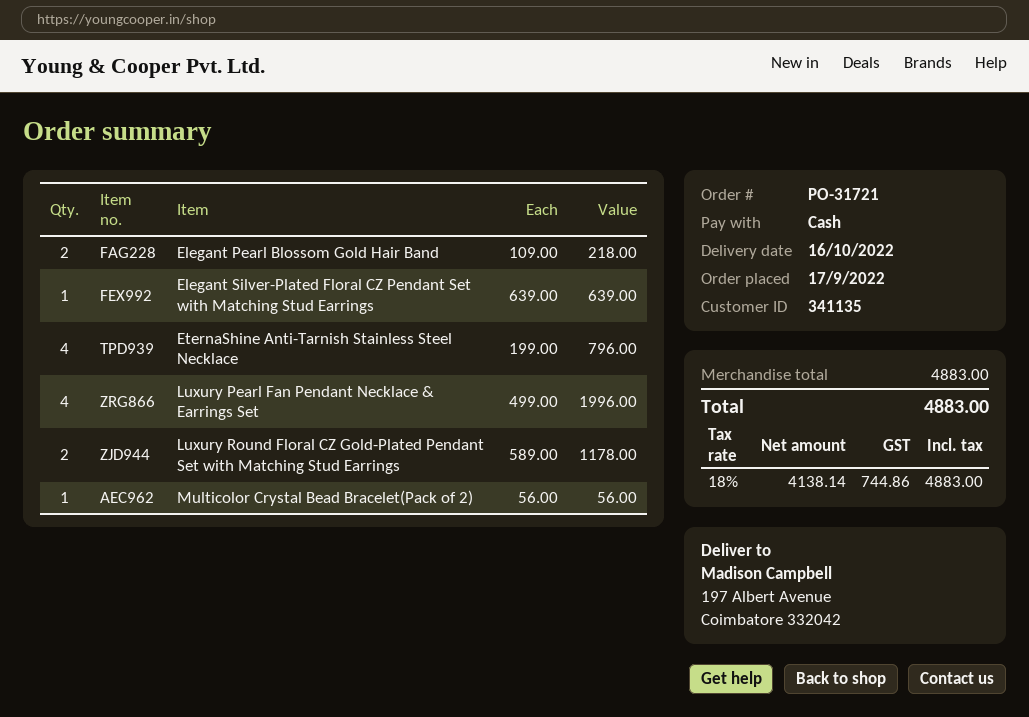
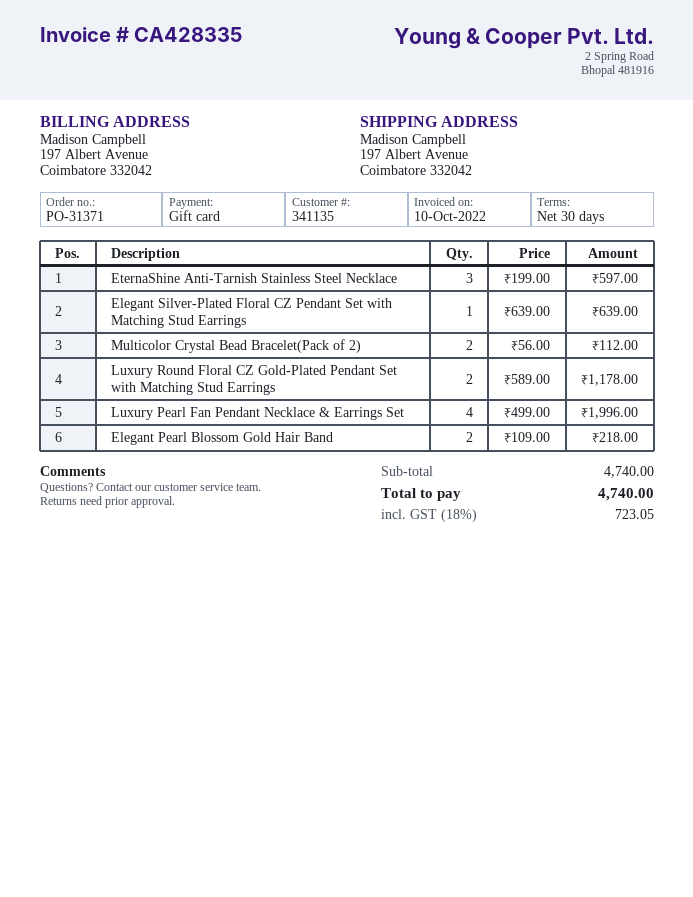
order number: PO-31721 -> PO-31371
payment method: cash -> gift card
EternaShine Anti-Tarnish Stainless Steel Necklace: 4 x 199.00 = 796.00 -> 3 x 199.00 = 597.00
Multicolor Crystal Bead Bracelet(Pack of 2): 1 x 56.00 = 56.00 -> 2 x 56.00 = 112.00
subtotal: 4883.00 -> 4740.00
tax: 18% = 744.86 -> 18% = 723.05
total: 4883.00 -> 4740.00

